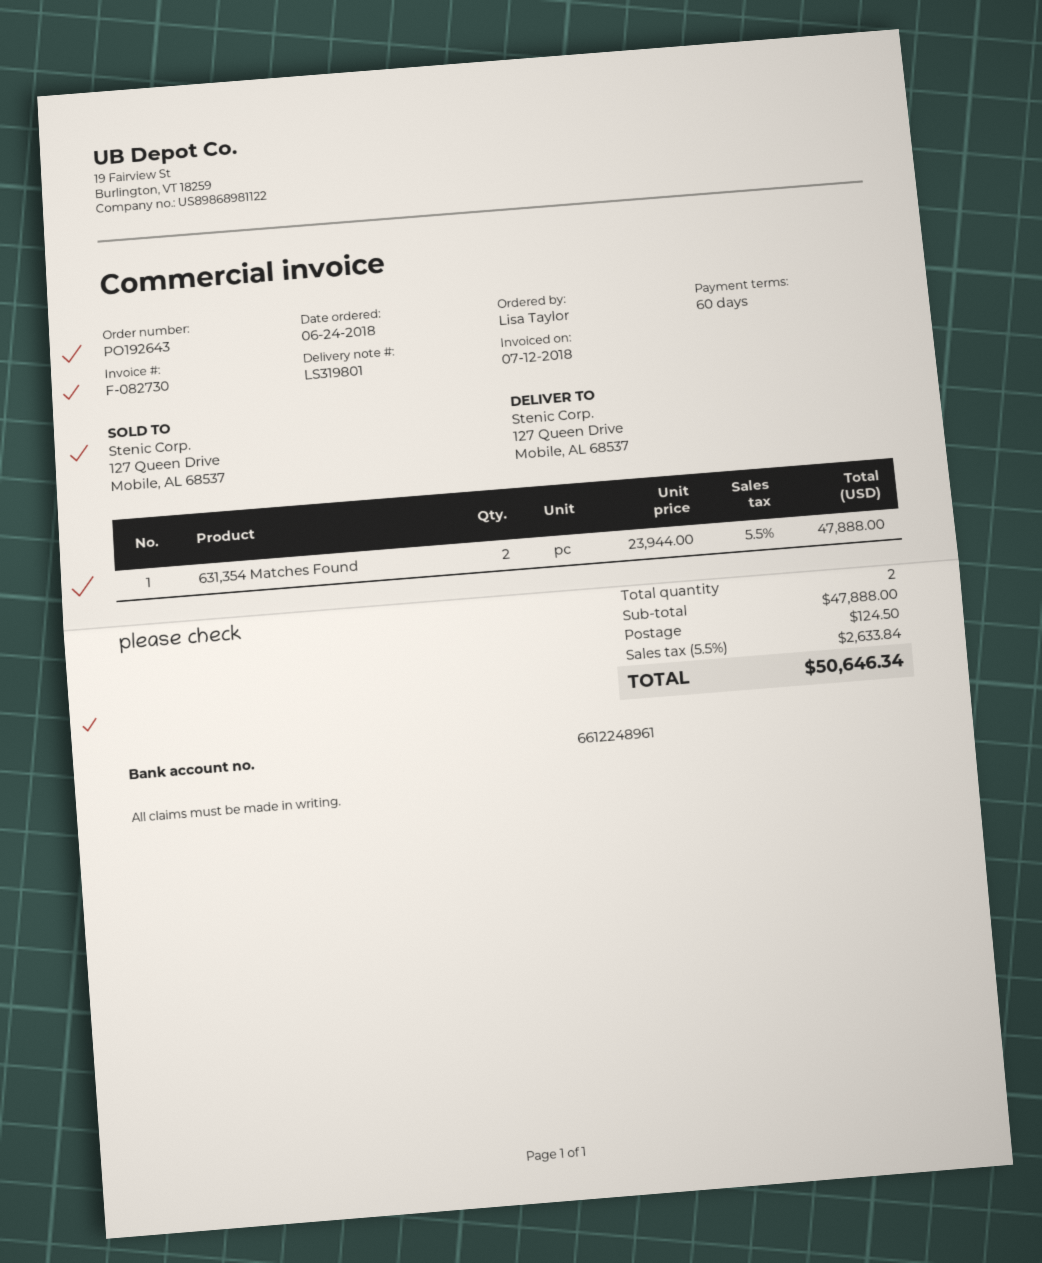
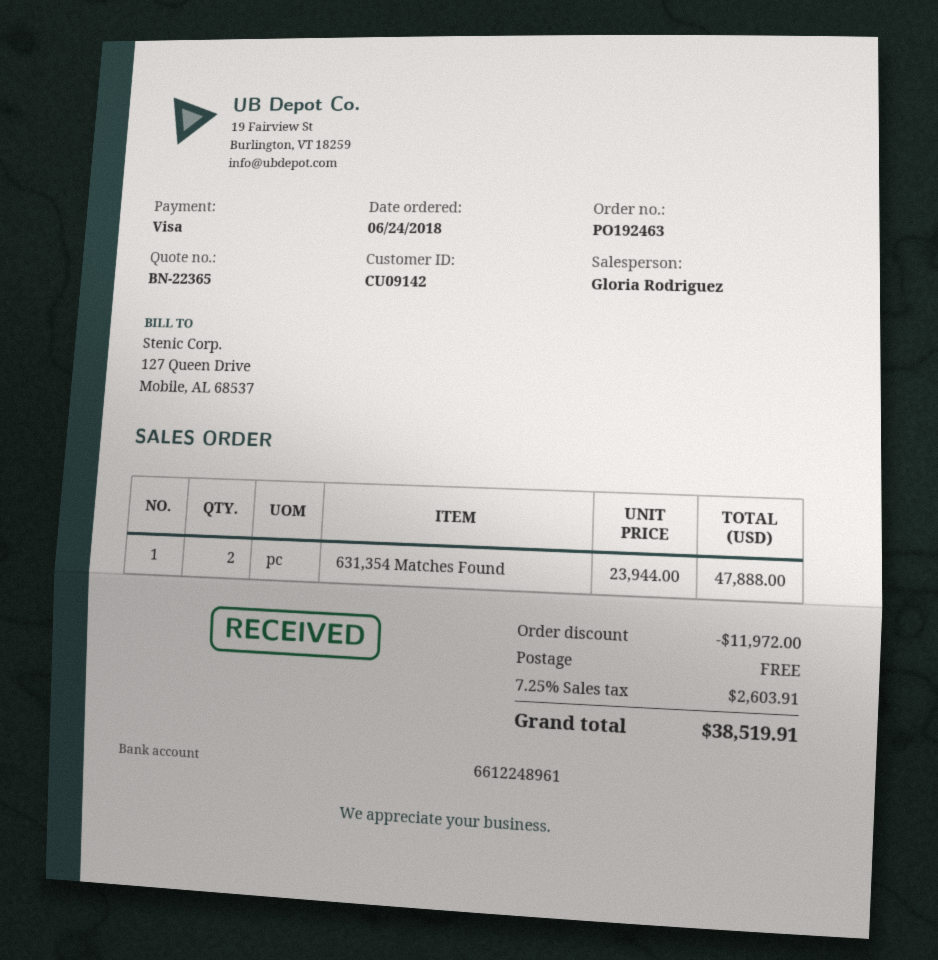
order number: PO192643 -> PO192463
discount: none -> 11972.00
shipping: 124.50 -> 0.00
tax: 5.5% = 2633.84 -> 7.25% = 2603.91
total: 50646.34 -> 38519.91

